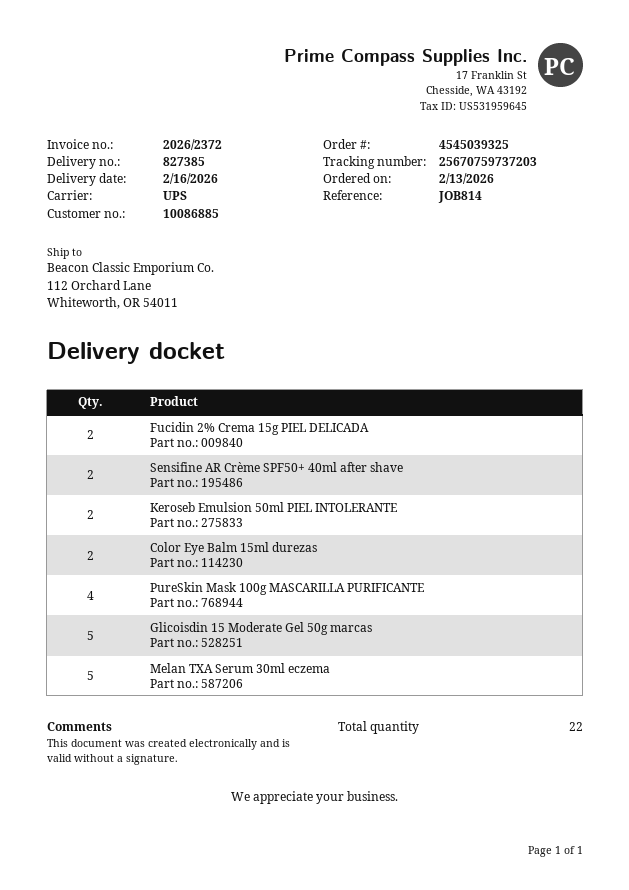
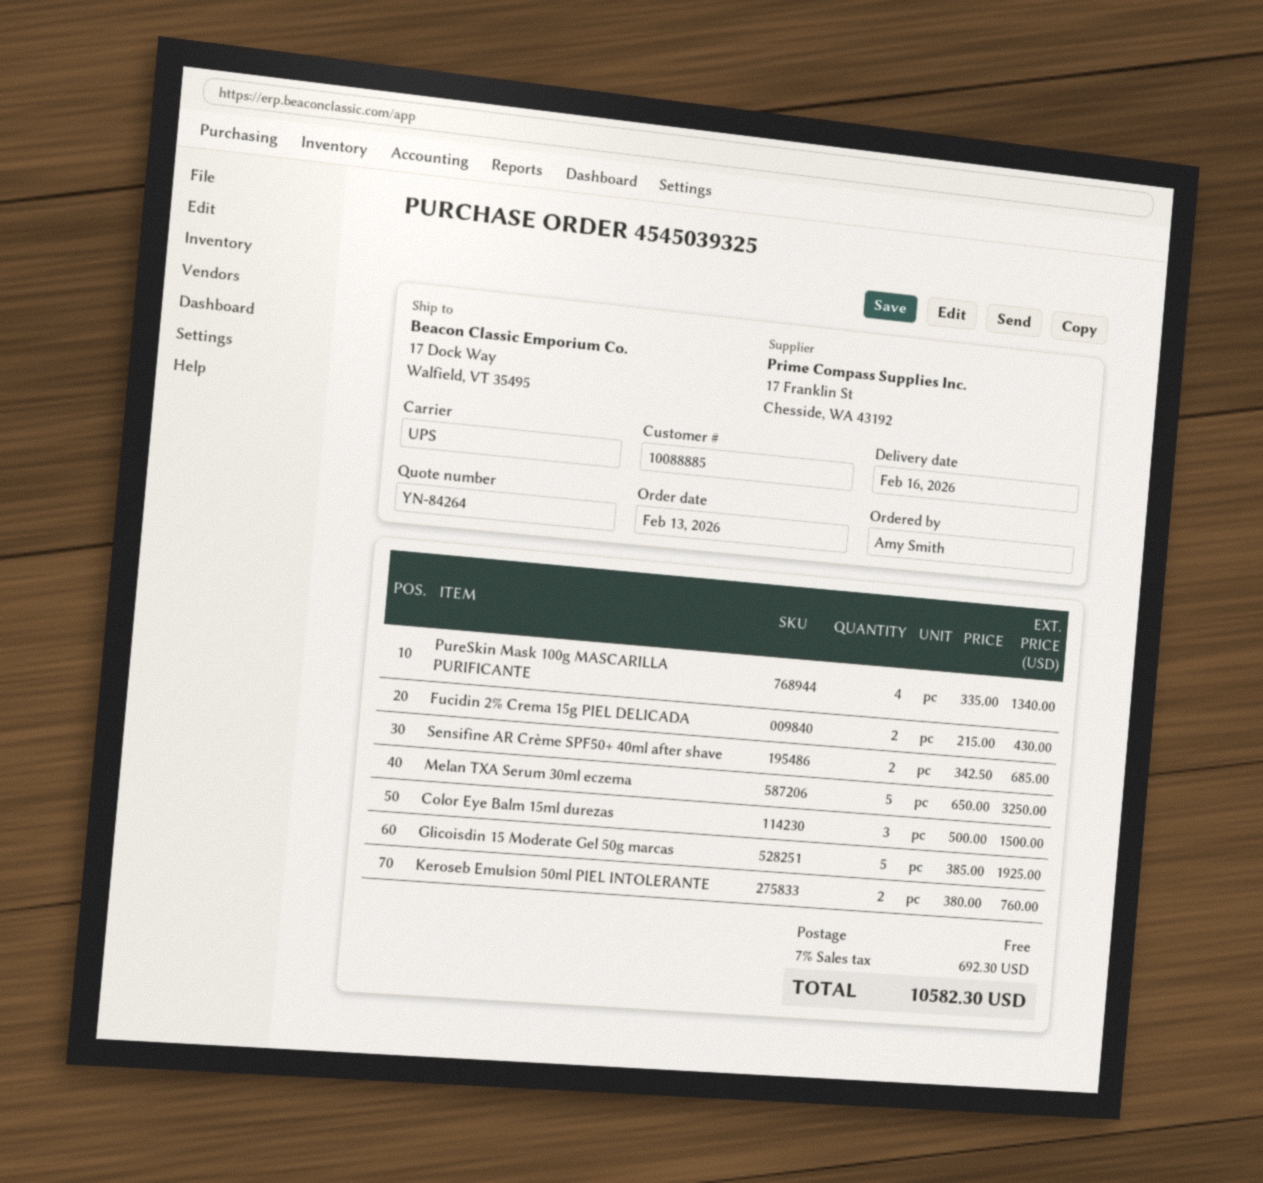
customer number: 10086885 -> 10088885
ship to: 112 Orchard Lane, Whiteworth, OR 54011 -> 17 Dock Way, Walfield, VT 35495
Color Eye Balm 15ml durezas: 2 -> 3

